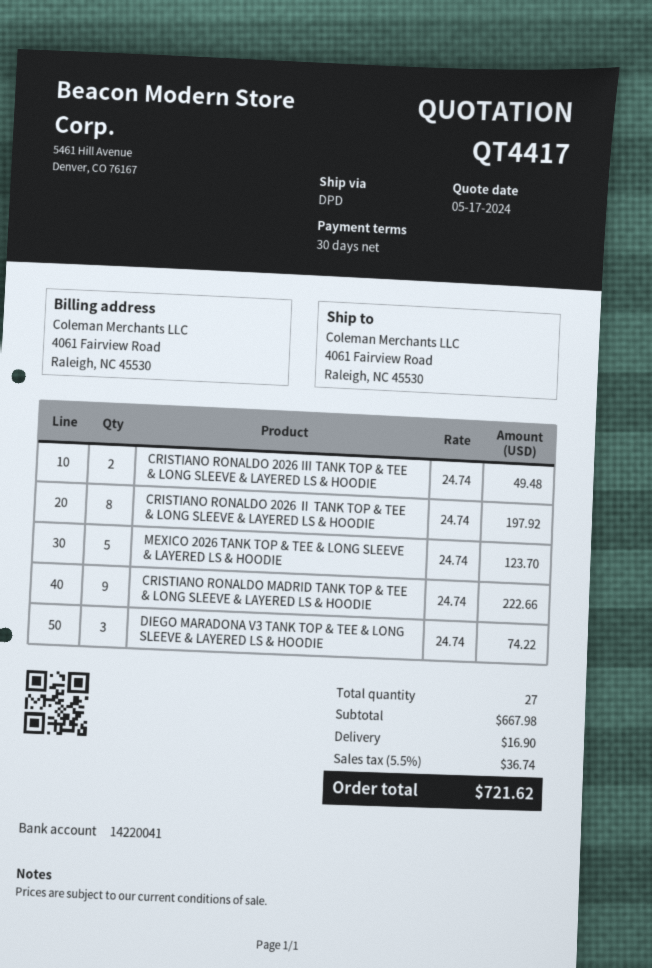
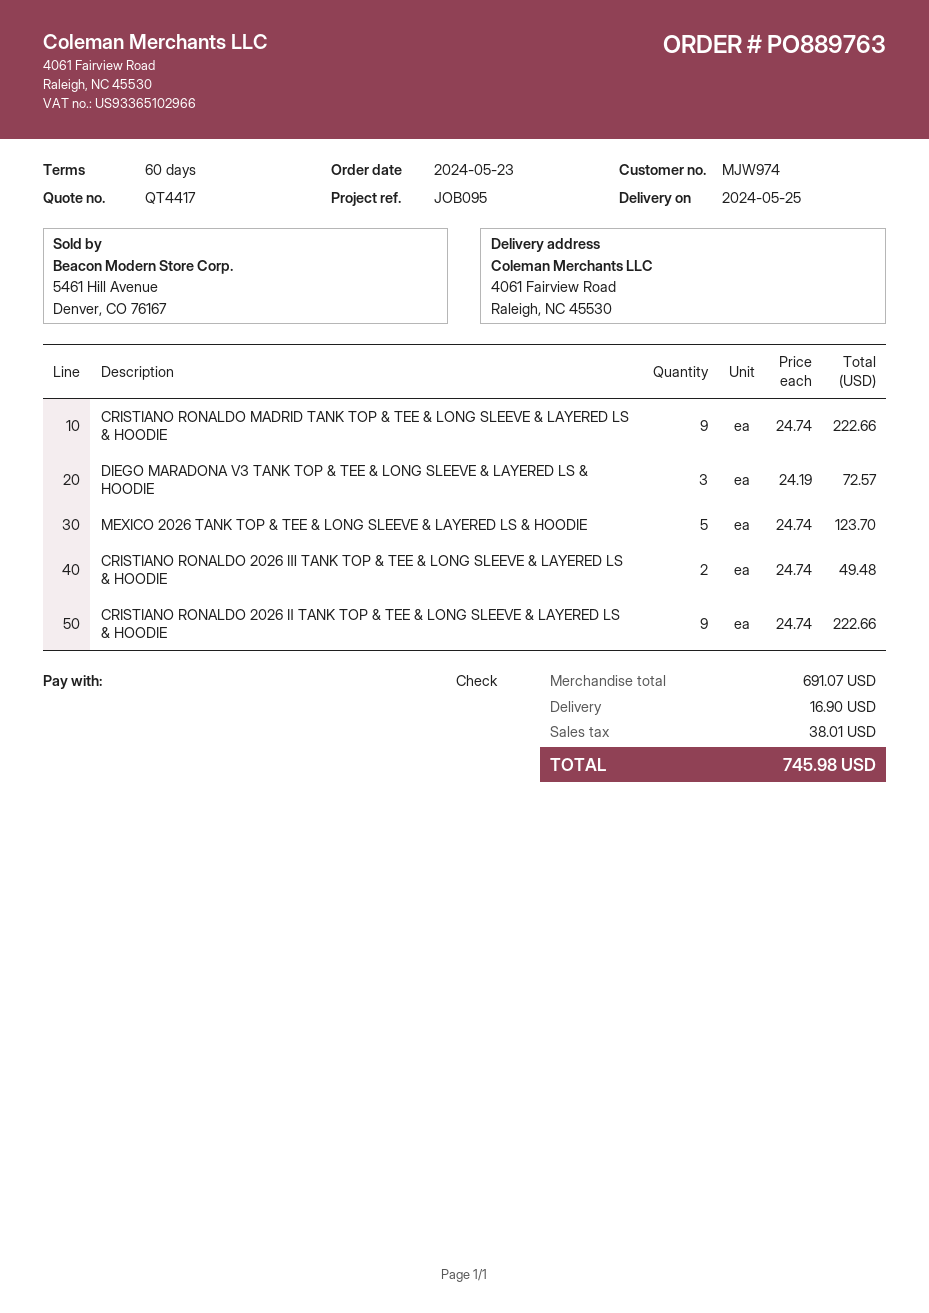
payment terms: 30 days -> 60 days
CRISTIANO RONALDO 2026 Ⅱ TANK TOP & TEE & LONG SLEEVE & LAYERED LS & HOODIE: 8 x 24.74 = 197.92 -> 9 x 24.74 = 222.66
DIEGO MARADONA V3 TANK TOP & TEE & LONG SLEEVE & LAYERED LS & HOODIE: 3 x 24.74 = 74.22 -> 3 x 24.19 = 72.57
subtotal: 667.98 -> 691.07
tax: 36.74 -> 38.01
total: 721.62 -> 745.98

